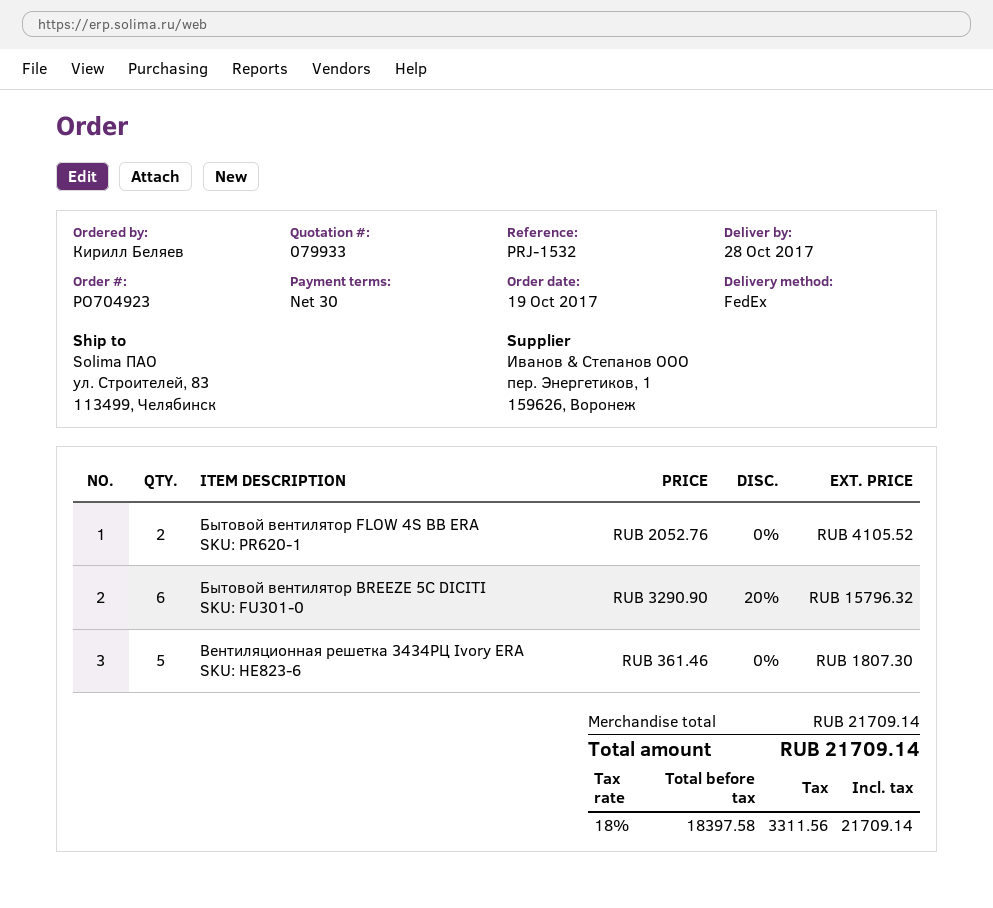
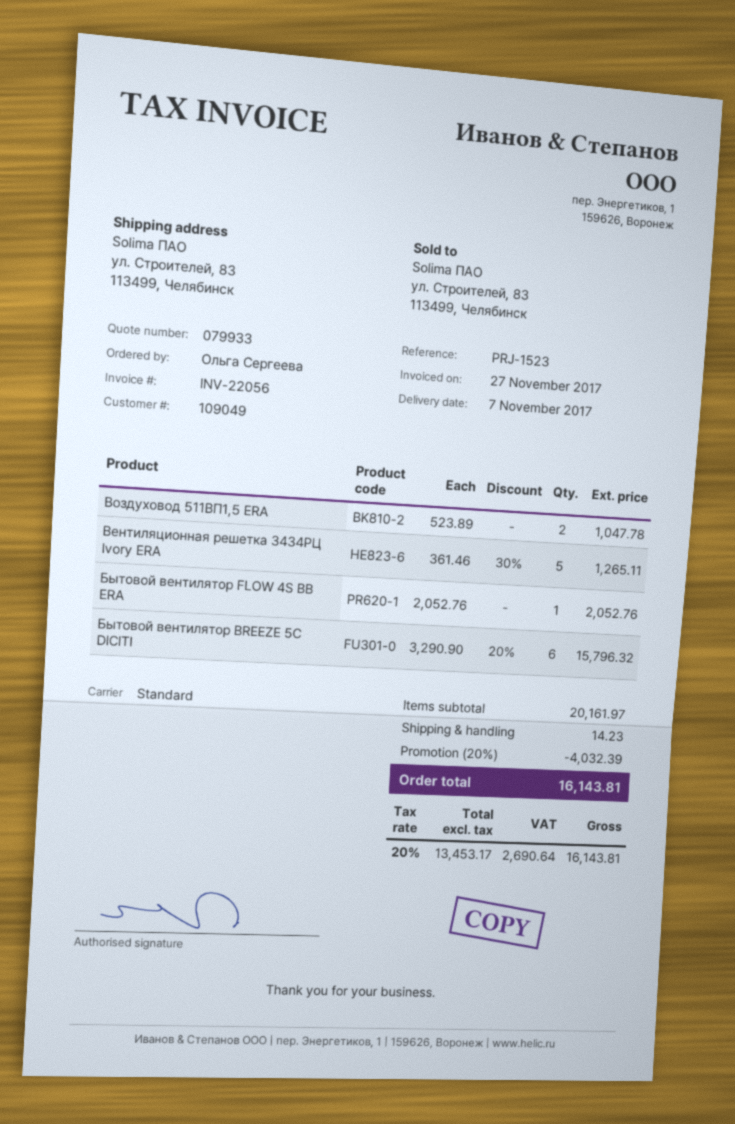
delivery date: 2017-10-28 -> 2017-11-07
reference: PRJ-1532 -> PRJ-1523
ordered by: Кирилл Беляев -> Ольга Сергеева
shipping method: FedEx -> standard
Бытовой вентилятор FLOW 4S BB ERA: 2 x 2052.76 = 4105.52 -> 1 x 2052.76 = 2052.76
Вентиляционная решетка 3434РЦ Ivory ERA: 5 x 361.46 = 1807.30 -> 5 x 361.46 - 30% = 1265.11
Воздуховод 511ВП1,5 ERA: none -> 2 x 523.89 = 1047.78
subtotal: 21709.14 -> 20161.97
discount: none -> 20% = 4032.39
shipping: none -> 14.23
net: 18397.58 -> 13453.17
tax: 18% = 3311.56 -> 20% = 2690.64
total: 21709.14 -> 16143.81

